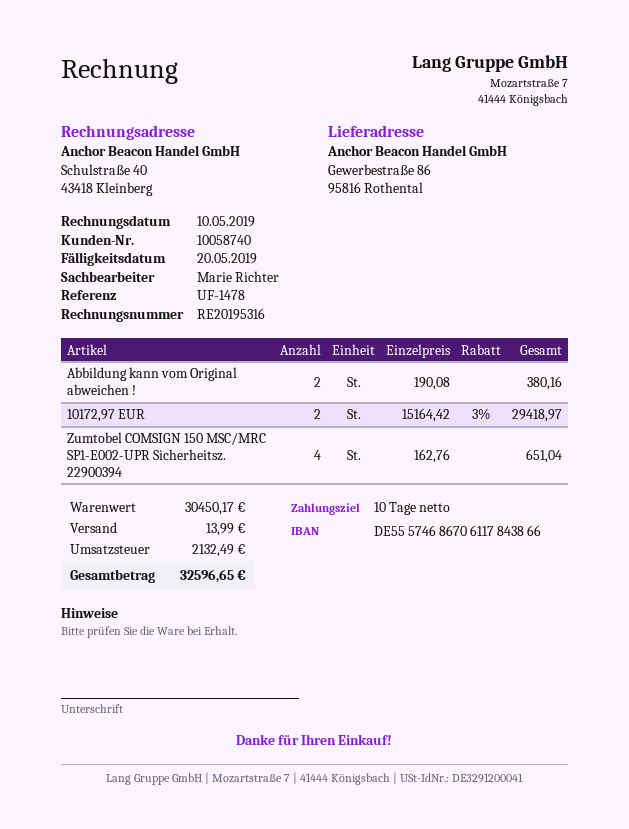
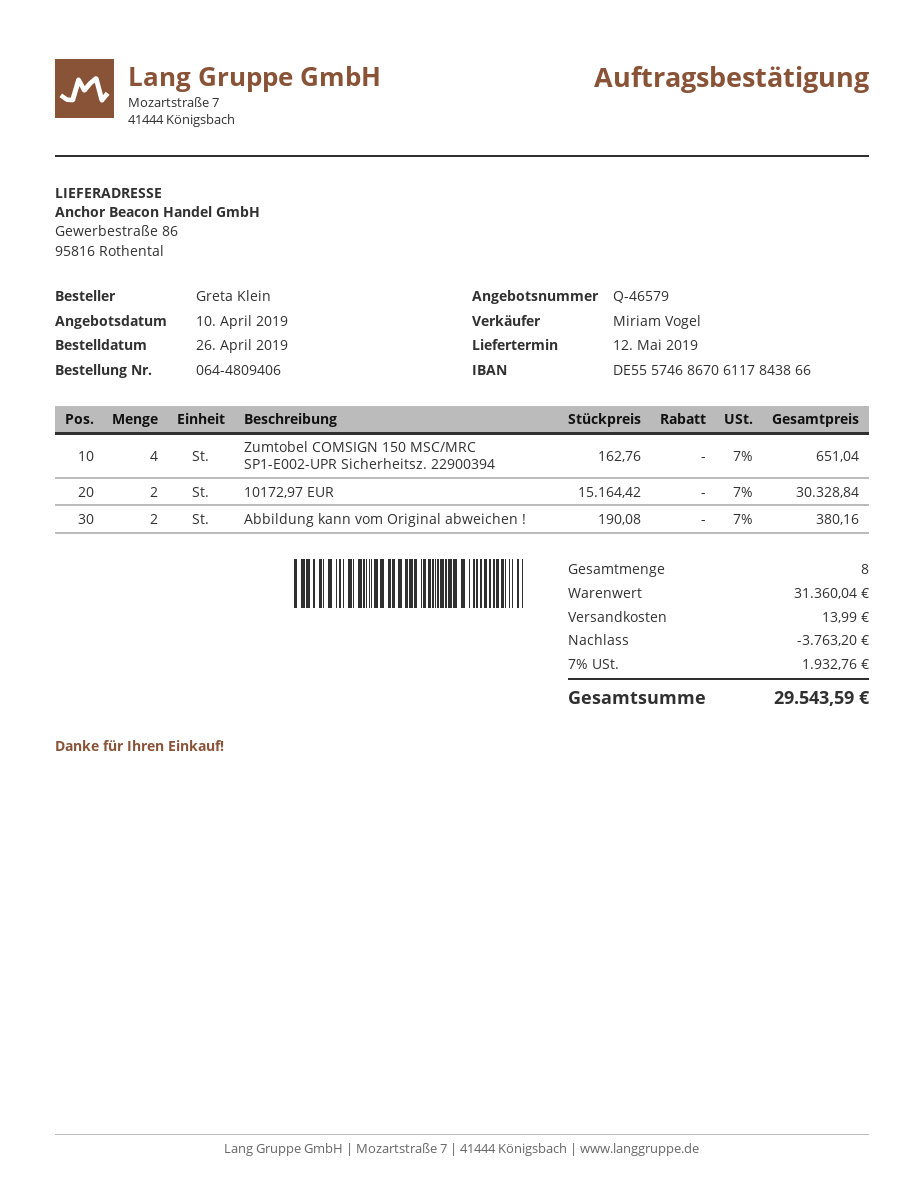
sales rep: Marie Richter -> Miriam Vogel
10172,97 EUR: 2 x 15164.42 - 3% = 29418.97 -> 2 x 15164.42 = 30328.84
subtotal: 30450.17 -> 31360.04
discount: none -> 3763.20
tax: 2132.49 -> 1932.76
total: 32596.65 -> 29543.59

